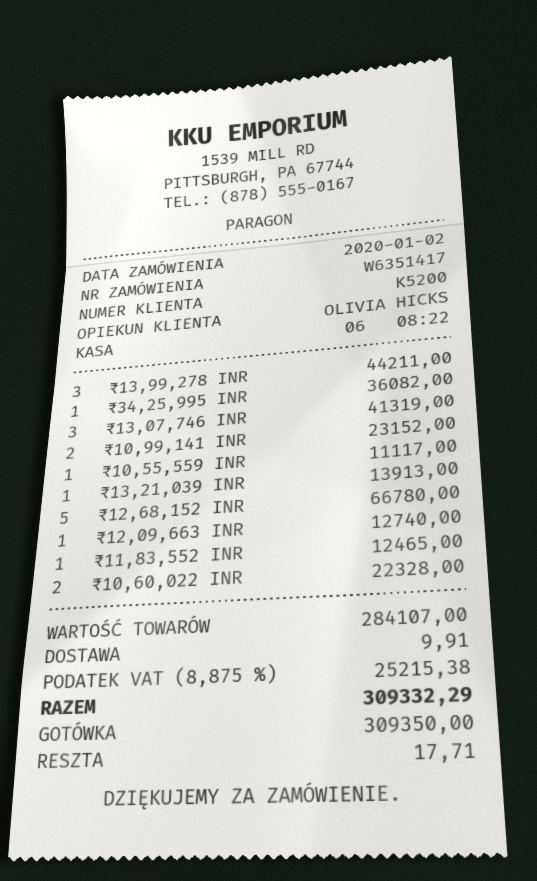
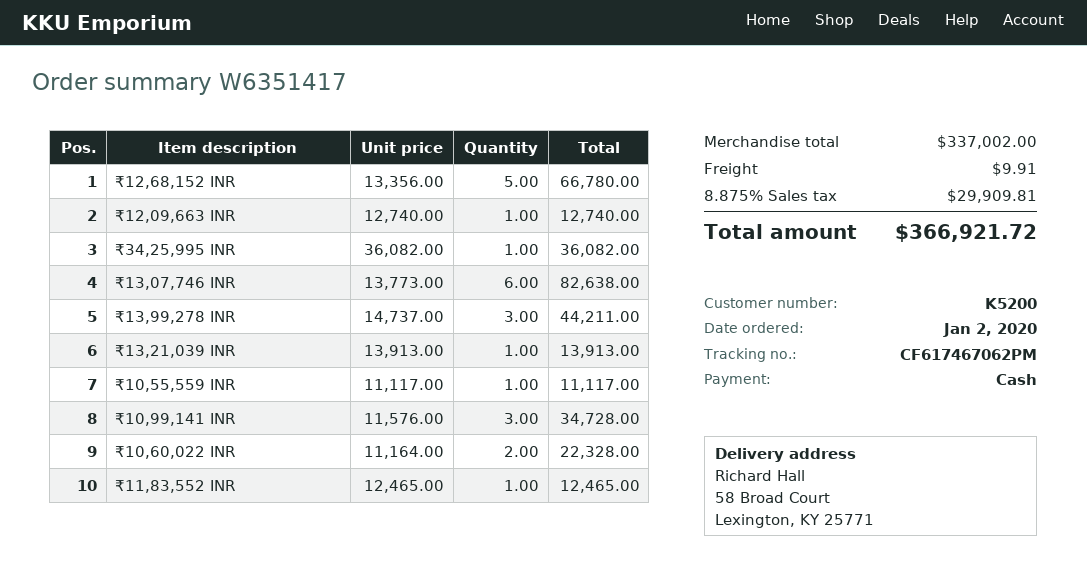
₹13,07,746 INR: 3 for 41319.00 -> 6 for 82638.00
₹10,99,141 INR: 2 for 23152.00 -> 3 for 34728.00
subtotal: 284107.00 -> 337002.00
tax: 8.875% = 25215.38 -> 8.875% = 29909.81
total: 309332.29 -> 366921.72

